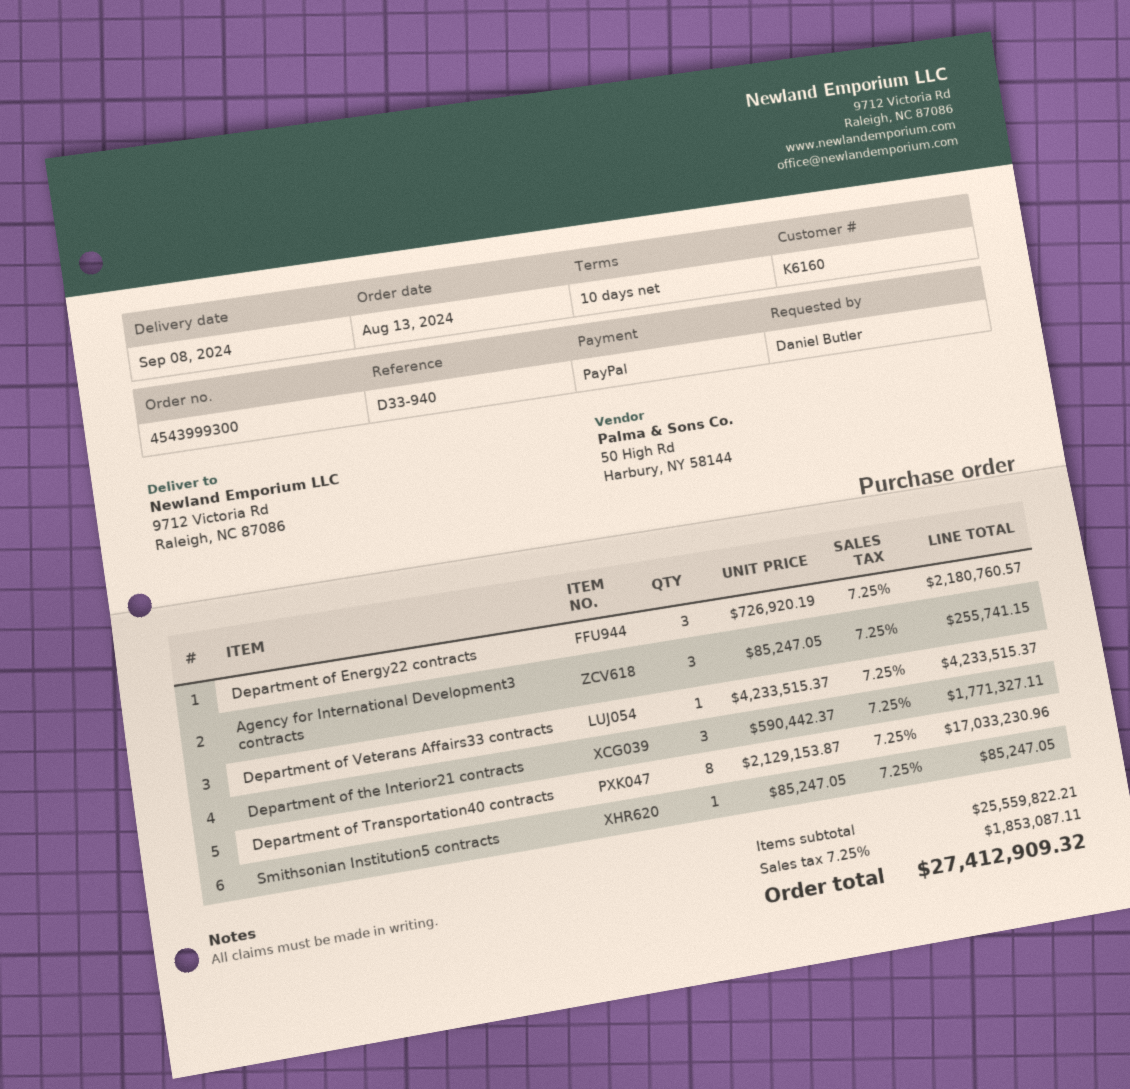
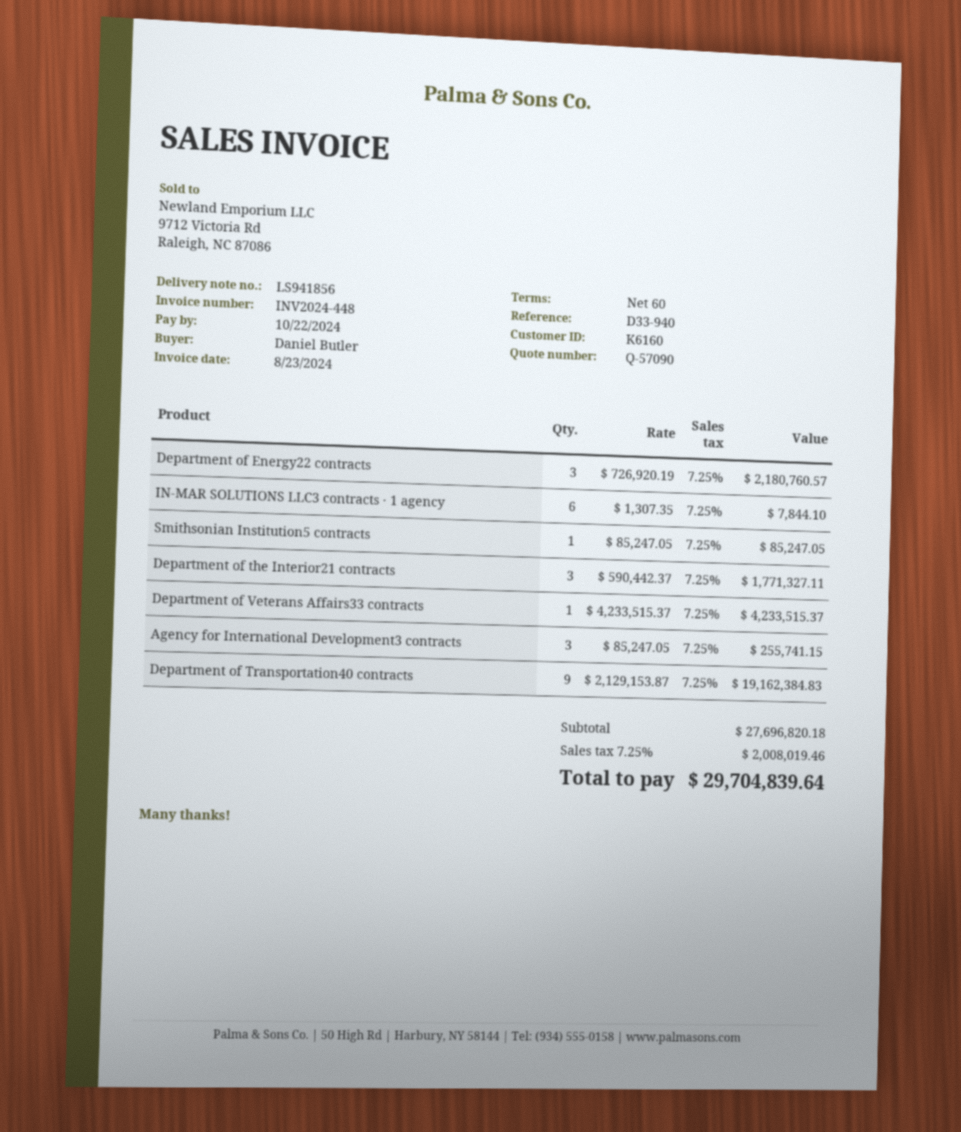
payment terms: 10 days -> 60 days
Department of Transportation40 contracts: 8 x 2129153.87 = 17033230.96 -> 9 x 2129153.87 = 19162384.83
IN-MAR SOLUTIONS LLC3 contracts · 1 agency: none -> 6 x 1307.35 = 7844.10
subtotal: 25559822.21 -> 27696820.18
tax: 7.25% = 1853087.11 -> 7.25% = 2008019.46
total: 27412909.32 -> 29704839.64

